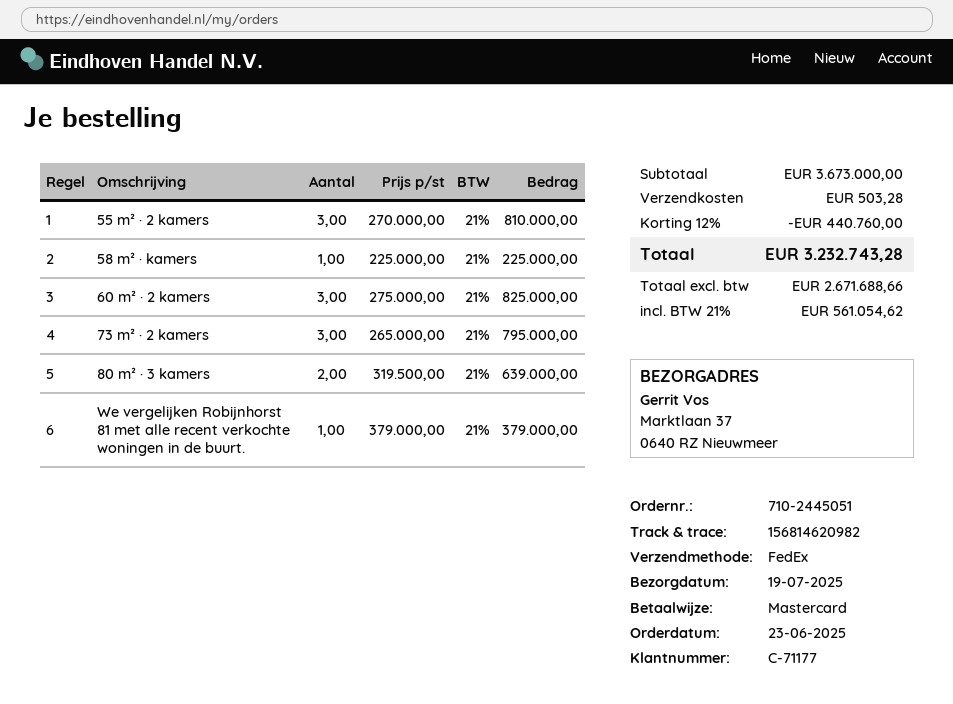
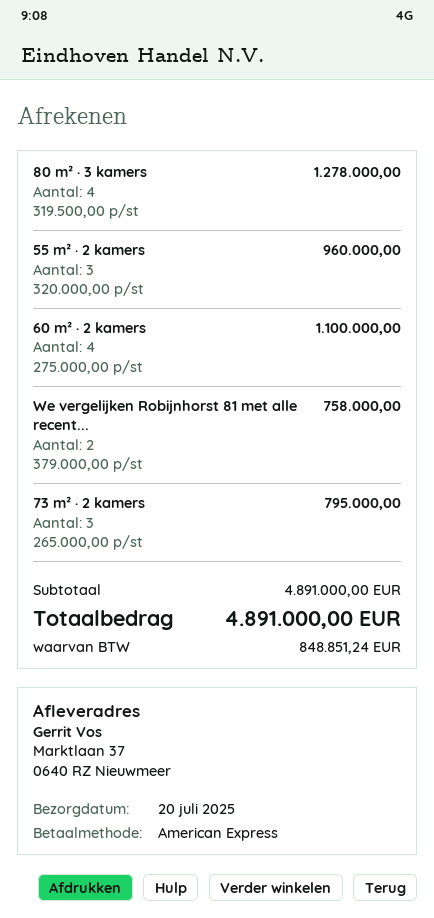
delivery date: 2025-07-19 -> 2025-07-20
payment method: Mastercard -> American Express
55 m² · 2 kamers: 3 x 270000.00 = 810000.00 -> 3 x 320000.00 = 960000.00
58 m² · kamers: 1 x 225000.00 = 225000.00 -> none
60 m² · 2 kamers: 3 x 275000.00 = 825000.00 -> 4 x 275000.00 = 1100000.00
80 m² · 3 kamers: 2 x 319500.00 = 639000.00 -> 4 x 319500.00 = 1278000.00
We vergelijken Robijnhorst 81 met alle recent verkochte woningen in de buurt.: 1 x 379000.00 = 379000.00 -> 2 x 379000.00 = 758000.00
subtotal: 3673000.00 -> 4891000.00
discount: 12% = 440760.00 -> none
shipping: 503.28 -> none
tax: 561054.62 -> 848851.24
total: 3232743.28 -> 4891000.00

